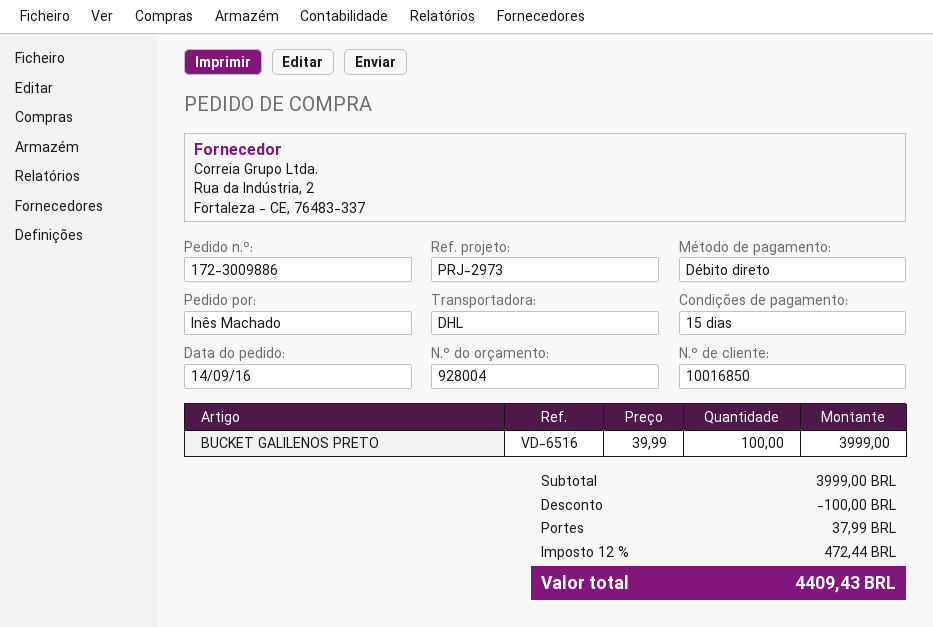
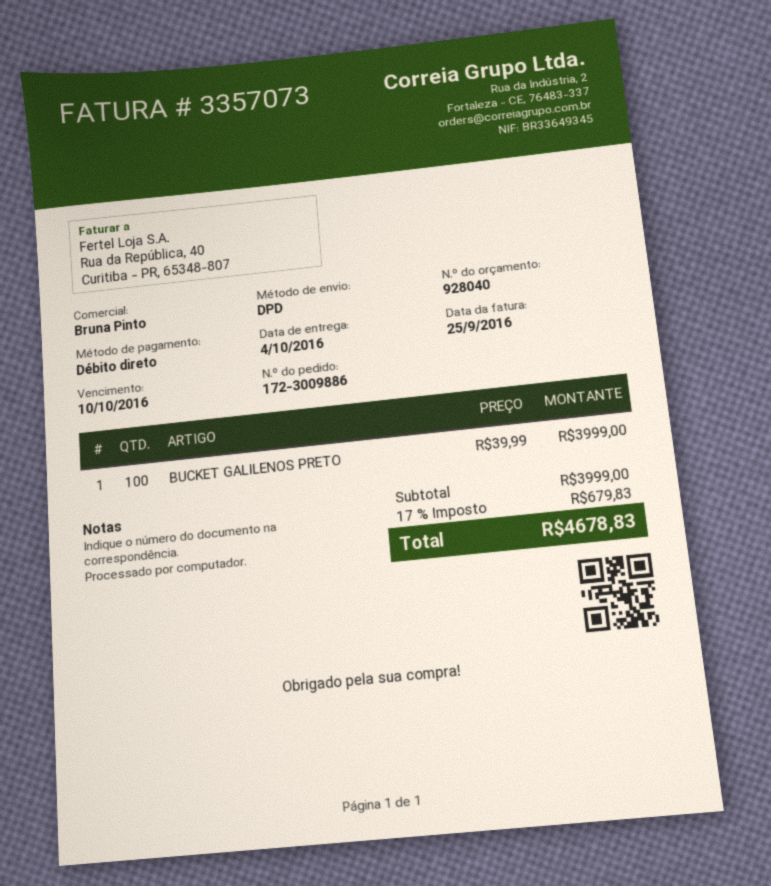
quote number: 928004 -> 928040
shipping method: DHL -> DPD
discount: 100.00 -> none
shipping: 37.99 -> none
tax: 12% = 472.44 -> 17% = 679.83
total: 4409.43 -> 4678.83

